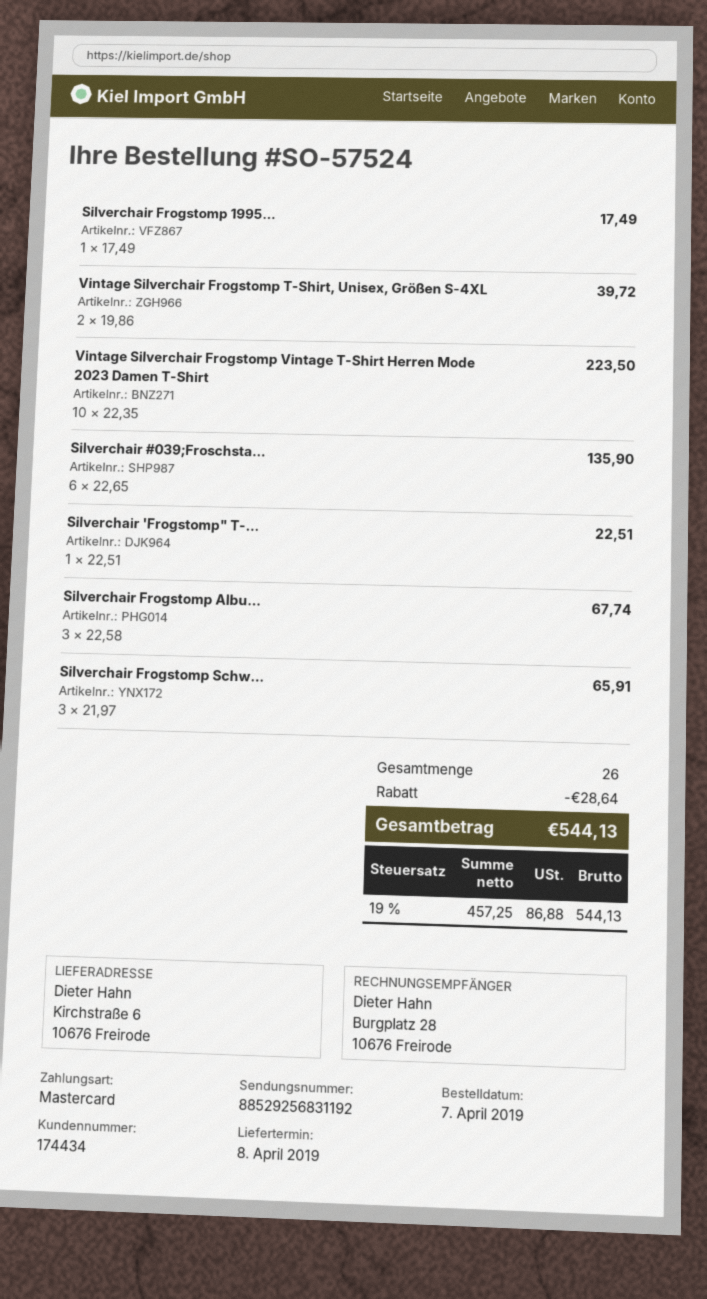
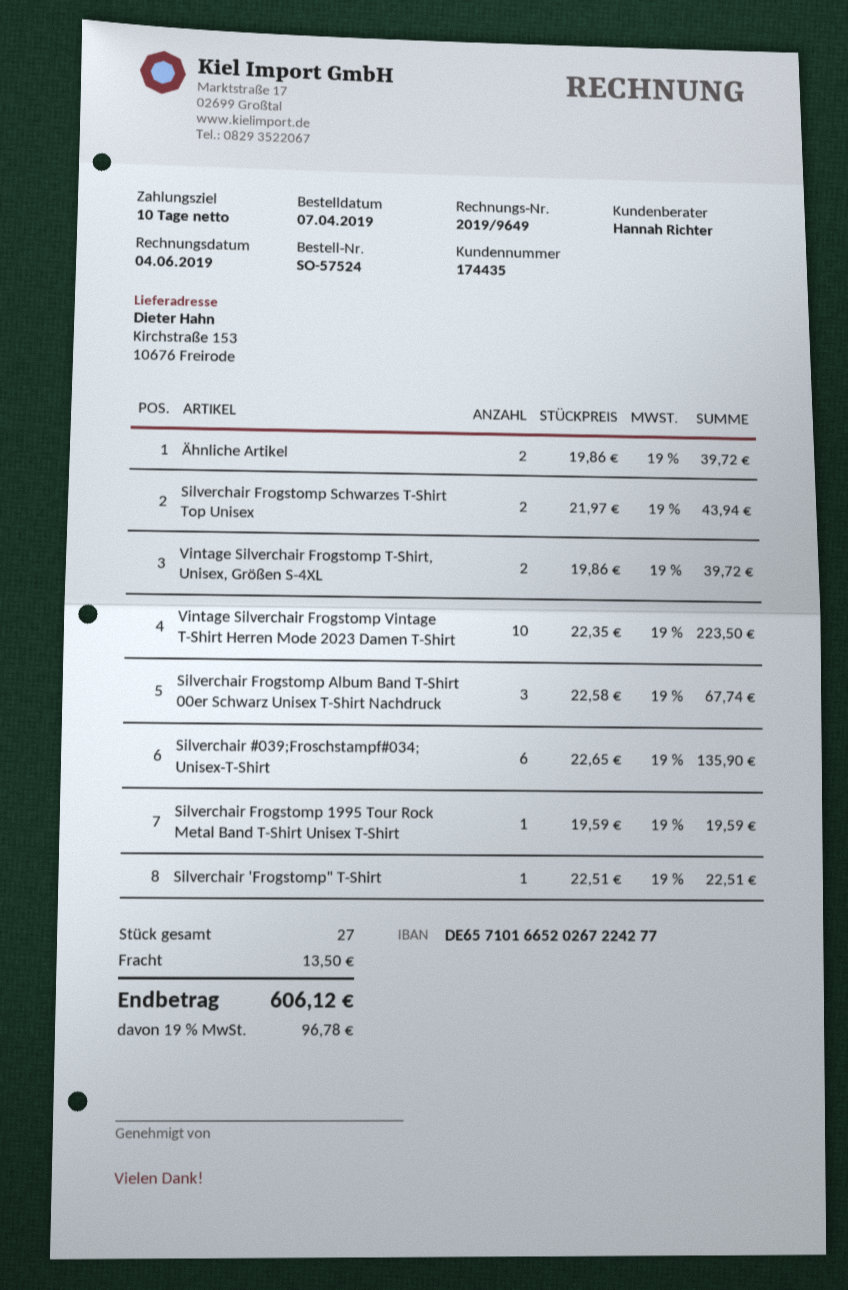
customer number: 174434 -> 174435
ship to: Kirchstraße 6, 10676 Freirode -> Kirchstraße 153, 10676 Freirode
Silverchair Frogstomp 1995...: 1 x 17.49 = 17.49 -> 1 x 19.59 = 19.59
Silverchair Frogstomp Schw...: 3 x 21.97 = 65.91 -> 2 x 21.97 = 43.94
Ähnliche Artikel: none -> 2 x 19.86 = 39.72
total quantity: 26 -> 27
discount: 28.64 -> none
shipping: none -> 13.50
tax: 19% = 86.88 -> 19% = 96.78
total: 544.13 -> 606.12

